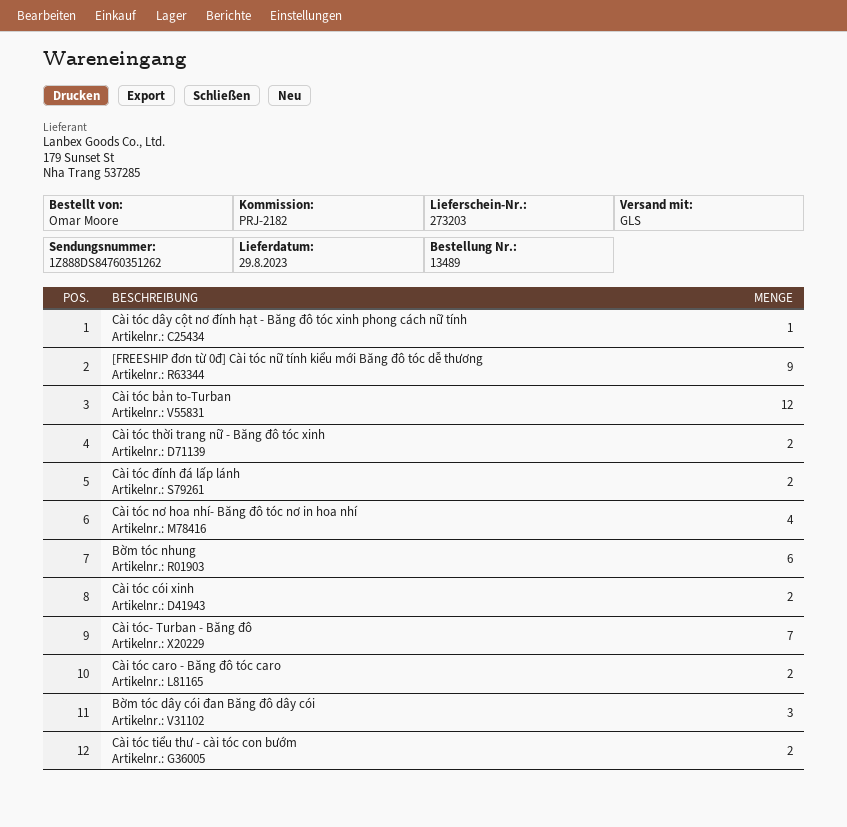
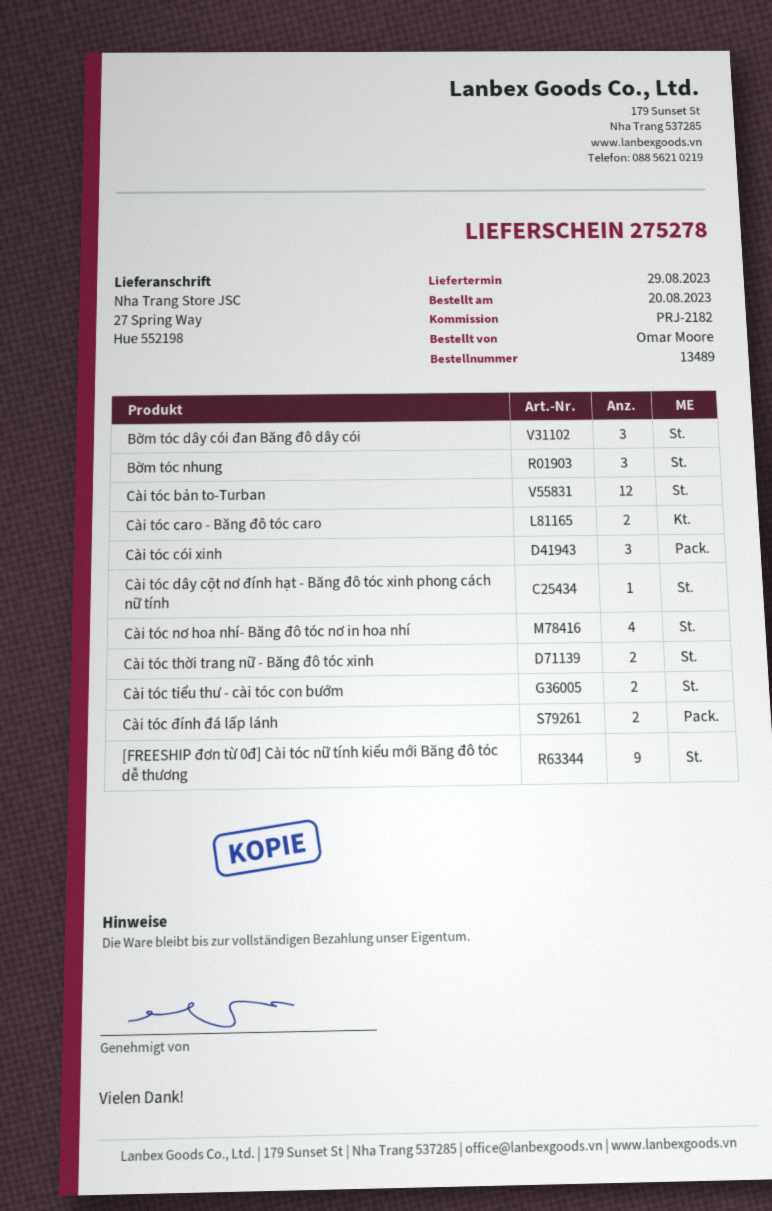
delivery note number: 273203 -> 275278
Bờm tóc nhung: 6 -> 3
Cài tóc cói xinh: 2 -> 3
Cài tóc- Turban - Băng đô: 7 -> none

